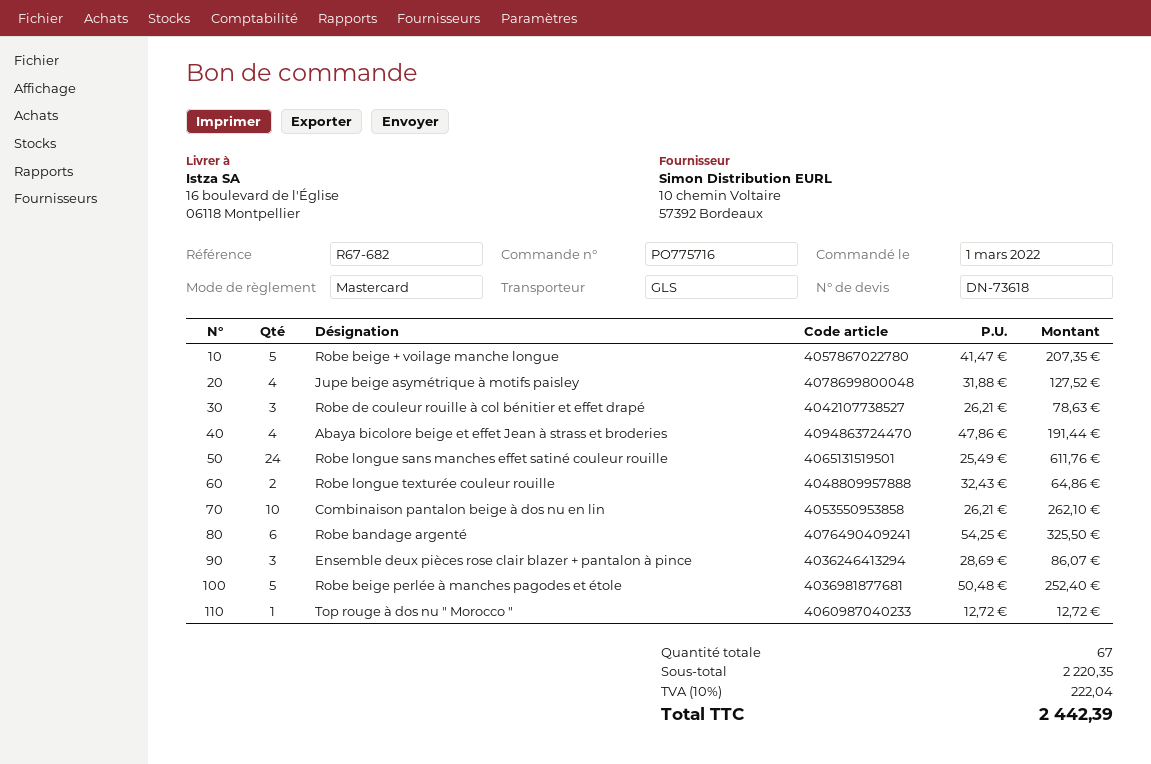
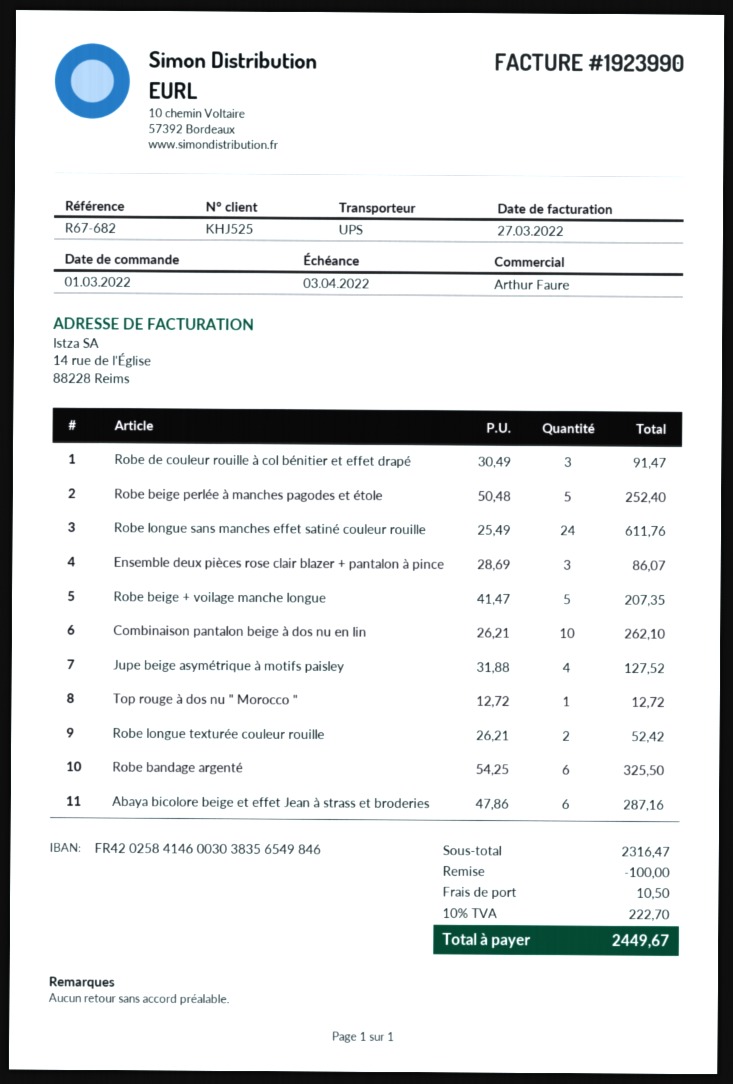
shipping method: GLS -> UPS
Robe de couleur rouille à col bénitier et effet drapé: 3 x 26.21 = 78.63 -> 3 x 30.49 = 91.47
Abaya bicolore beige et effet Jean à strass et broderies: 4 x 47.86 = 191.44 -> 6 x 47.86 = 287.16
Robe longue texturée couleur rouille: 2 x 32.43 = 64.86 -> 2 x 26.21 = 52.42
subtotal: 2220.35 -> 2316.47
discount: none -> 100.00
shipping: none -> 10.50
tax: 10% = 222.04 -> 10% = 222.70
total: 2442.39 -> 2449.67

